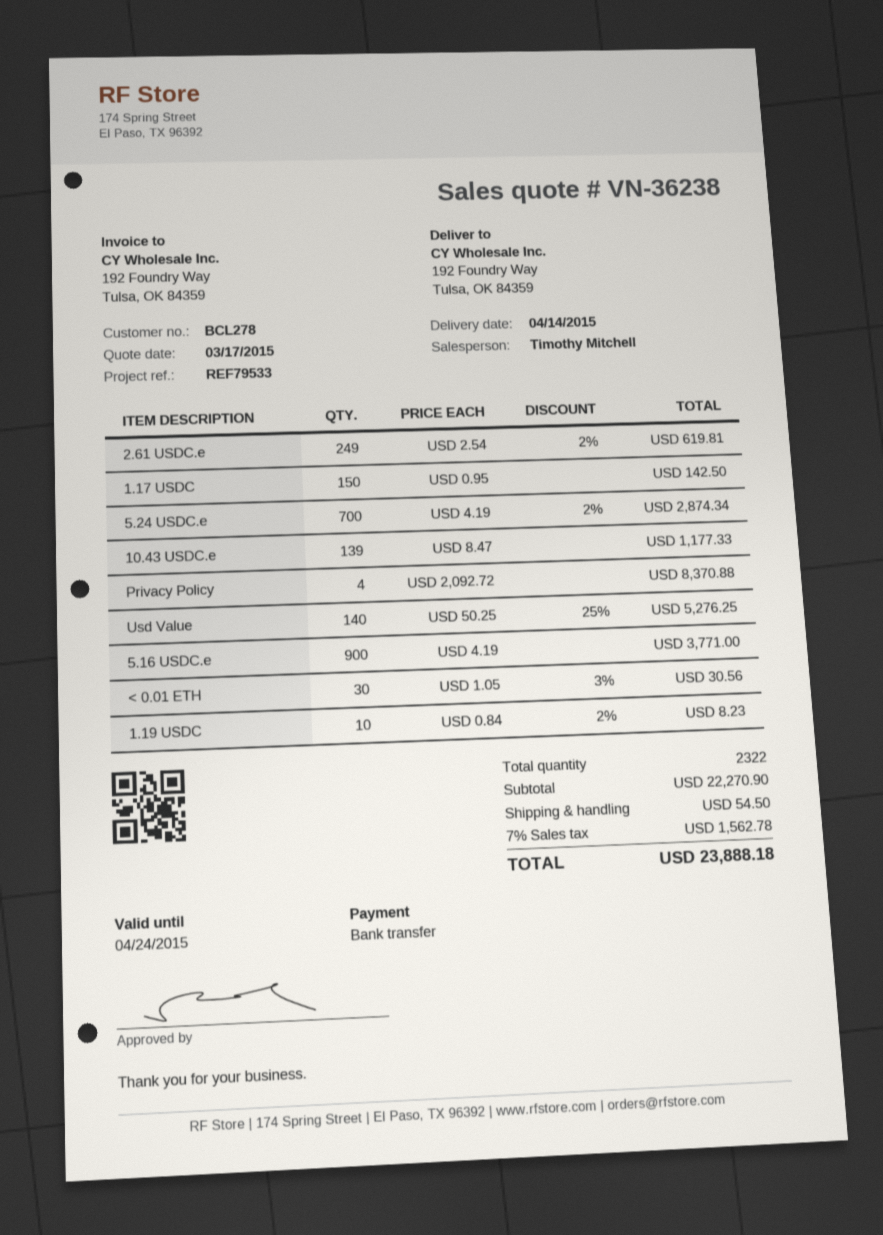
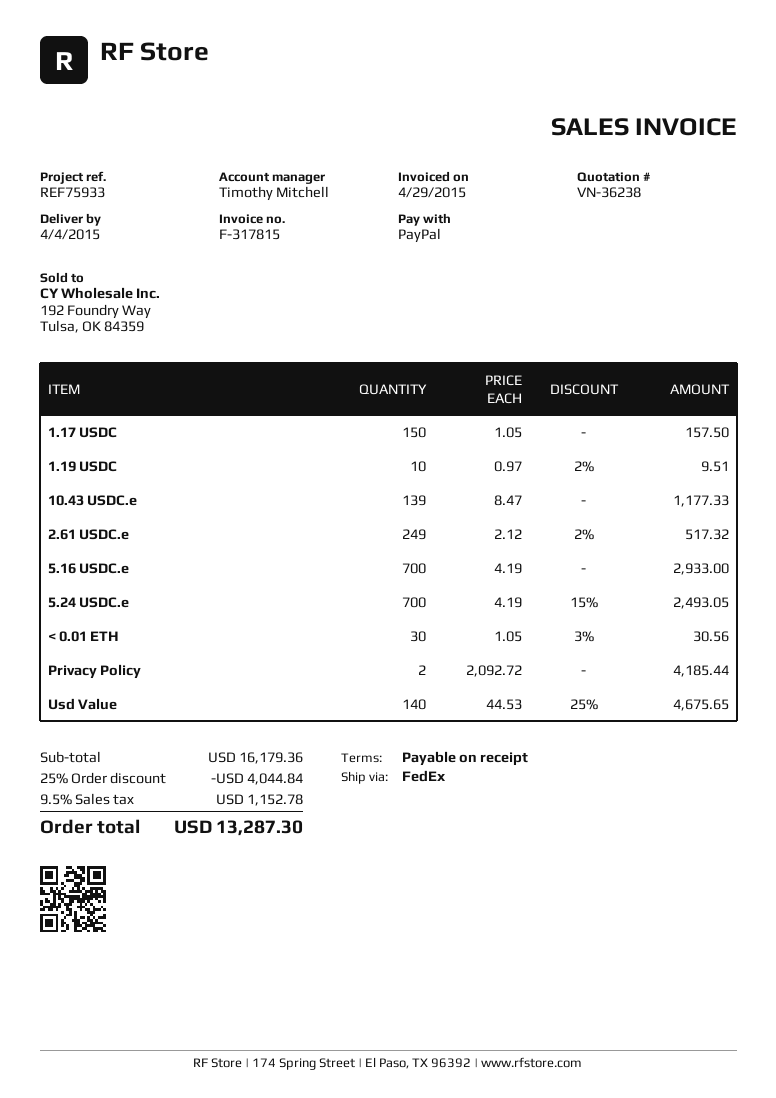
delivery date: 2015-04-14 -> 2015-04-04
reference: REF79533 -> REF75933
payment method: bank transfer -> PayPal
2.61 USDC.e: 249 x 2.54 - 2% = 619.81 -> 249 x 2.12 - 2% = 517.32
1.17 USDC: 150 x 0.95 = 142.50 -> 150 x 1.05 = 157.50
5.24 USDC.e: 700 x 4.19 - 2% = 2874.34 -> 700 x 4.19 - 15% = 2493.05
Privacy Policy: 4 x 2092.72 = 8370.88 -> 2 x 2092.72 = 4185.44
Usd Value: 140 x 50.25 - 25% = 5276.25 -> 140 x 44.53 - 25% = 4675.65
5.16 USDC.e: 900 x 4.19 = 3771.00 -> 700 x 4.19 = 2933.00
1.19 USDC: 10 x 0.84 - 2% = 8.23 -> 10 x 0.97 - 2% = 9.51
subtotal: 22270.90 -> 16179.36
discount: none -> 25% = 4044.84
shipping: 54.50 -> none
tax: 7% = 1562.78 -> 9.5% = 1152.78
total: 23888.18 -> 13287.30

